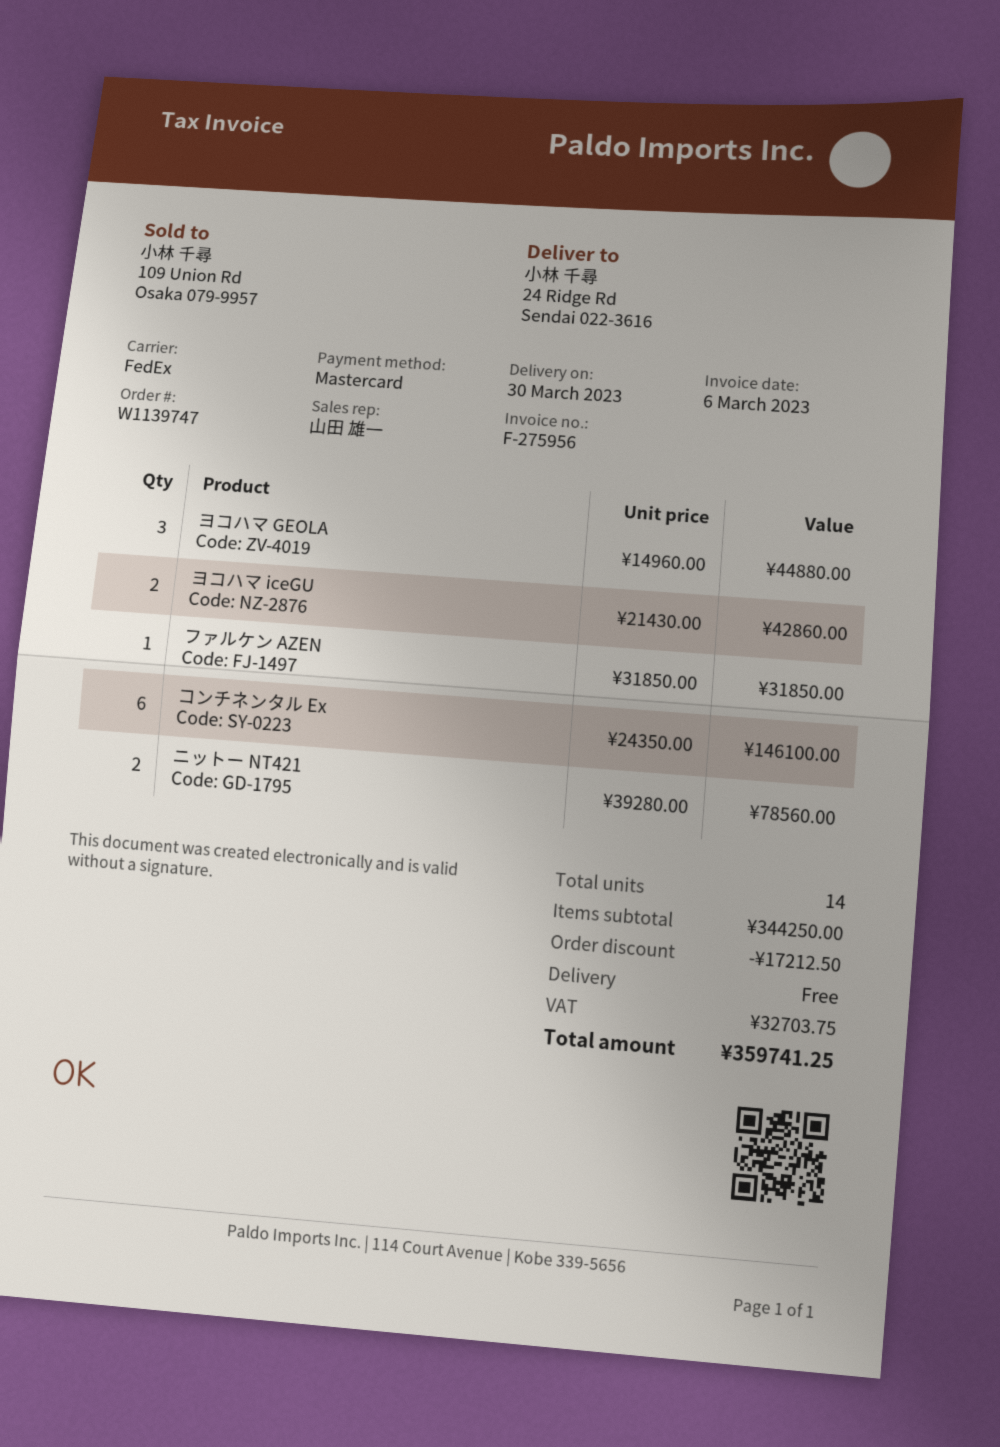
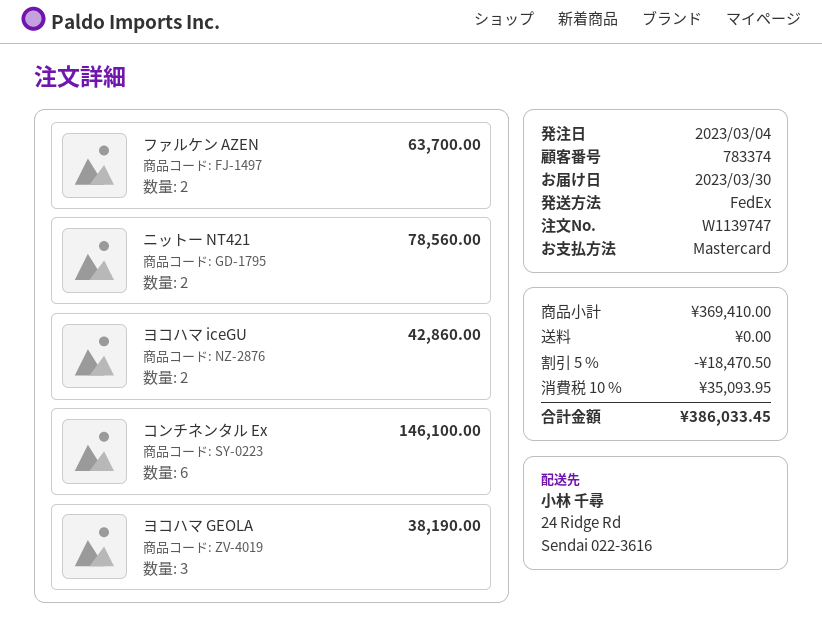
ヨコハマ GEOLA: 3 for 44880.00 -> 3 for 38190.00
ファルケン AZEN: 1 for 31850.00 -> 2 for 63700.00
subtotal: 344250.00 -> 369410.00
discount: 17212.50 -> 18470.50
tax: 32703.75 -> 35093.95
total: 359741.25 -> 386033.45

